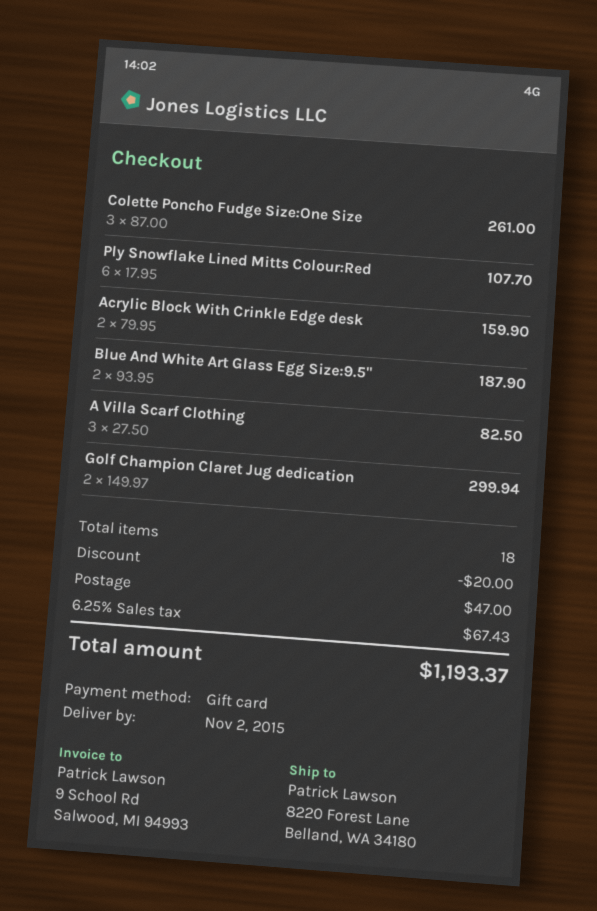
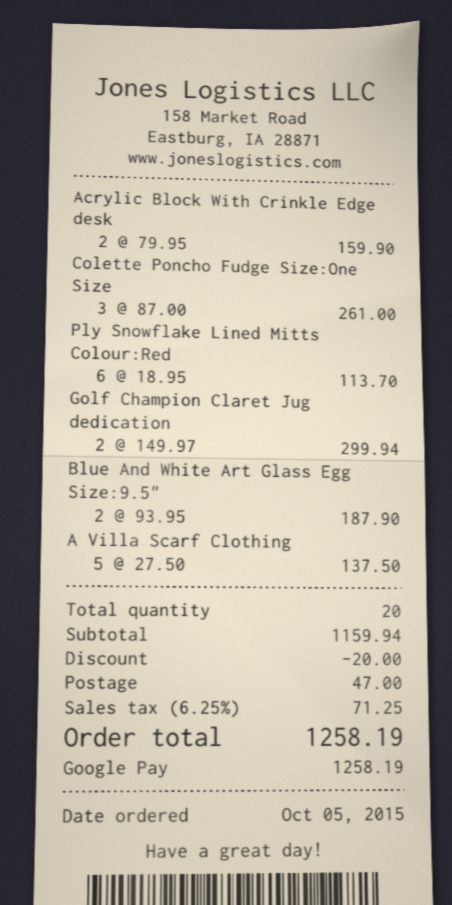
payment method: gift card -> Google Pay
Ply Snowflake Lined Mitts Colour:Red: 6 x 17.95 = 107.70 -> 6 x 18.95 = 113.70
A Villa Scarf Clothing: 3 x 27.50 = 82.50 -> 5 x 27.50 = 137.50
total quantity: 18 -> 20
tax: 6.25% = 67.43 -> 6.25% = 71.25
total: 1193.37 -> 1258.19

